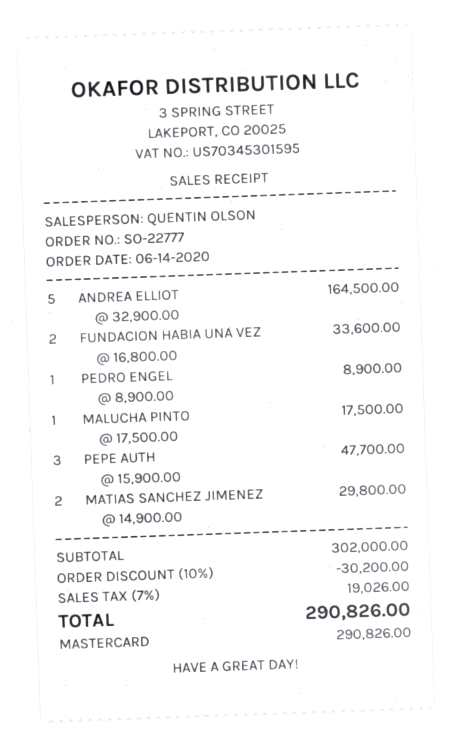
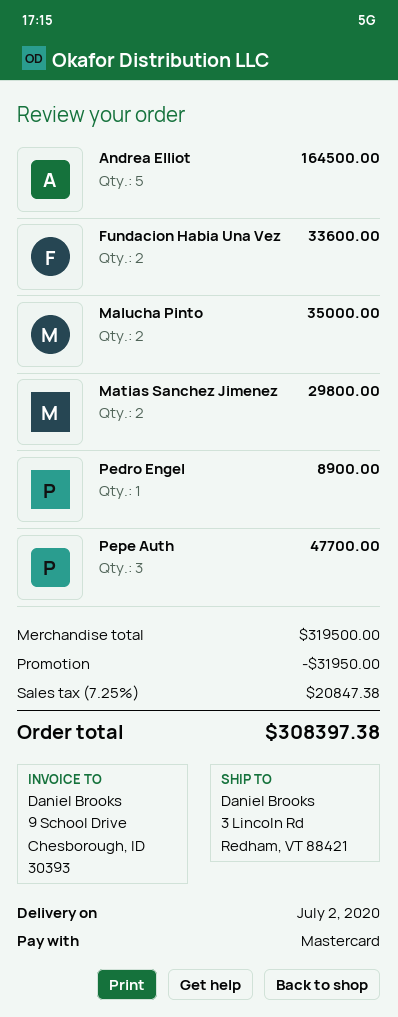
MALUCHA PINTO: 1 for 17500.00 -> 2 for 35000.00
subtotal: 302000.00 -> 319500.00
discount: 30200.00 -> 31950.00
tax: 7% = 19026.00 -> 7.25% = 20847.38
total: 290826.00 -> 308397.38

